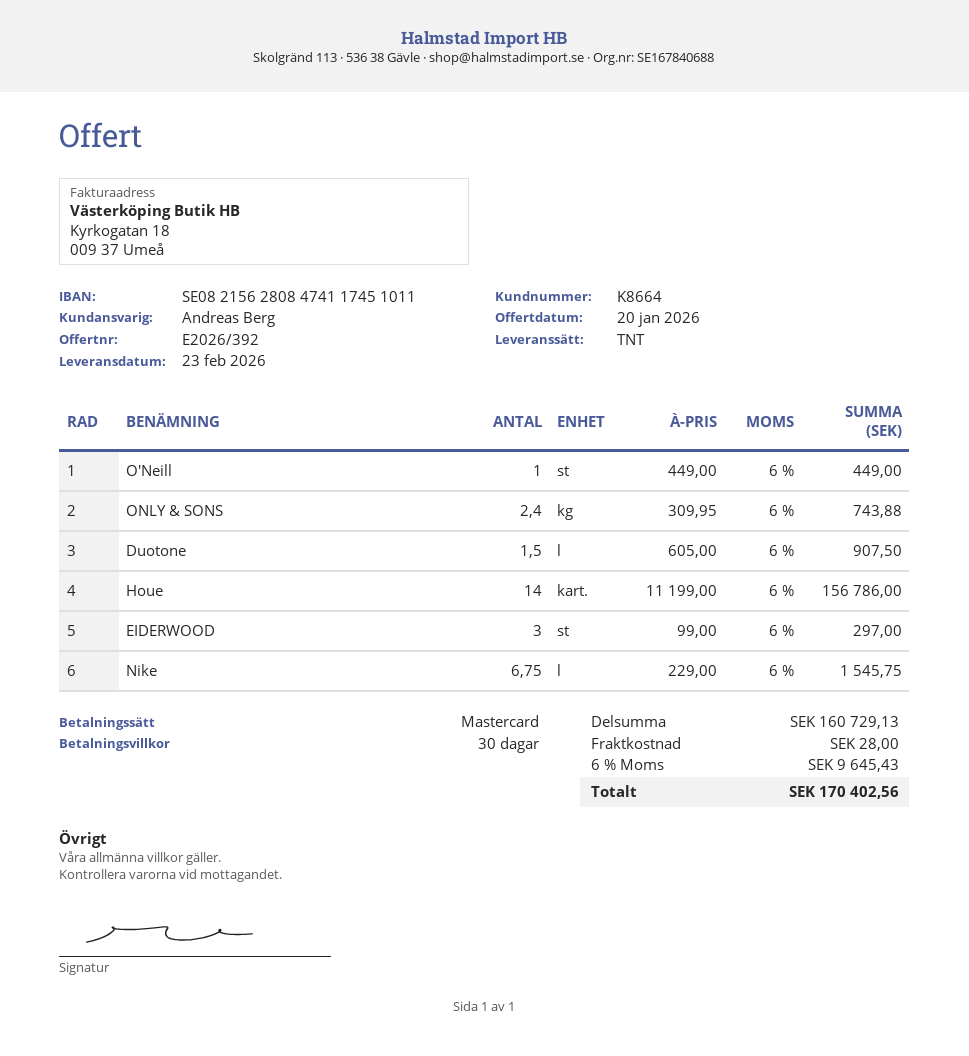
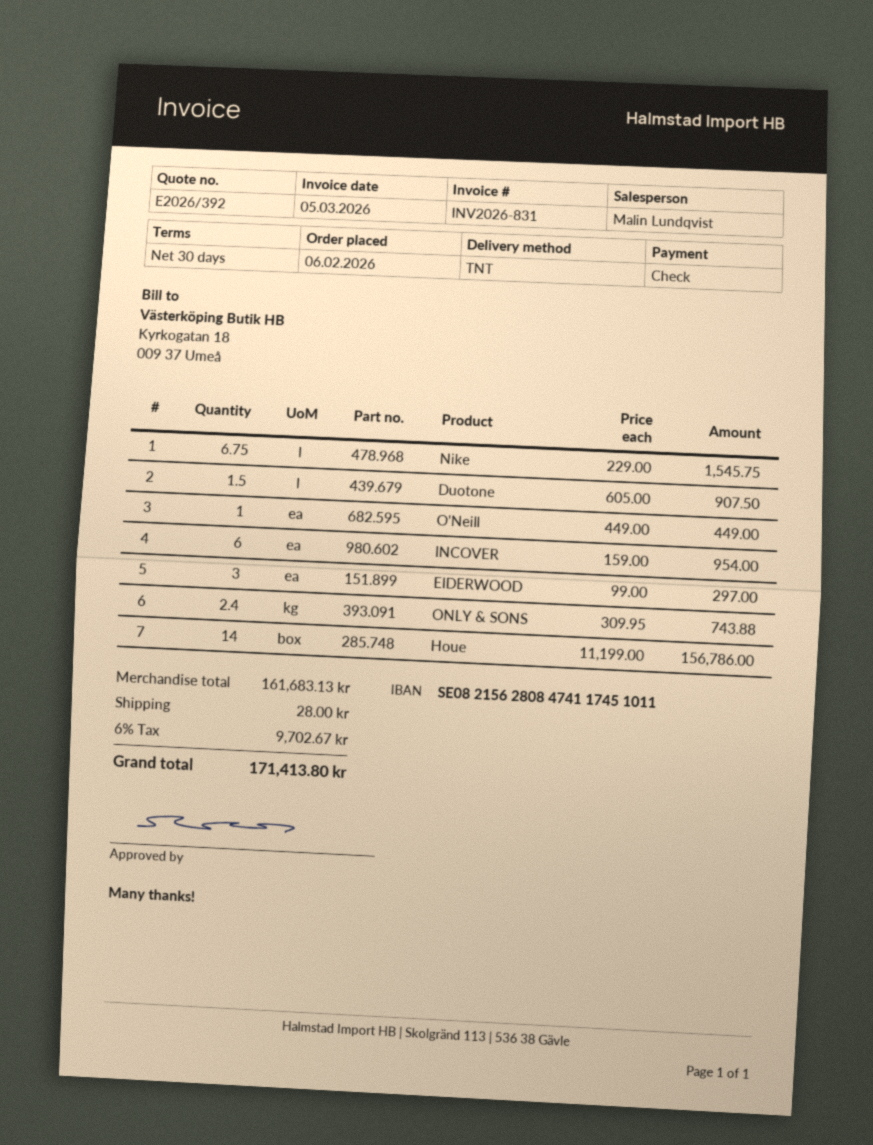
sales rep: Andreas Berg -> Malin Lundqvist
payment method: Mastercard -> cheque
INCOVER: none -> 6 x 159.00 = 954.00
subtotal: 160729.13 -> 161683.13
tax: 6% = 9645.43 -> 6% = 9702.67
total: 170402.56 -> 171413.80

